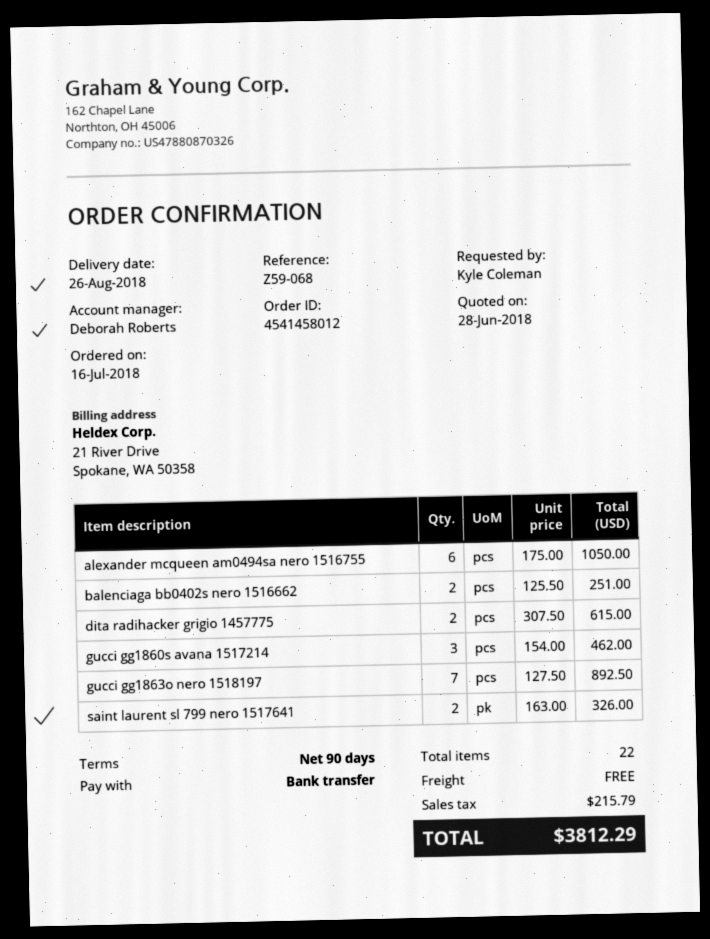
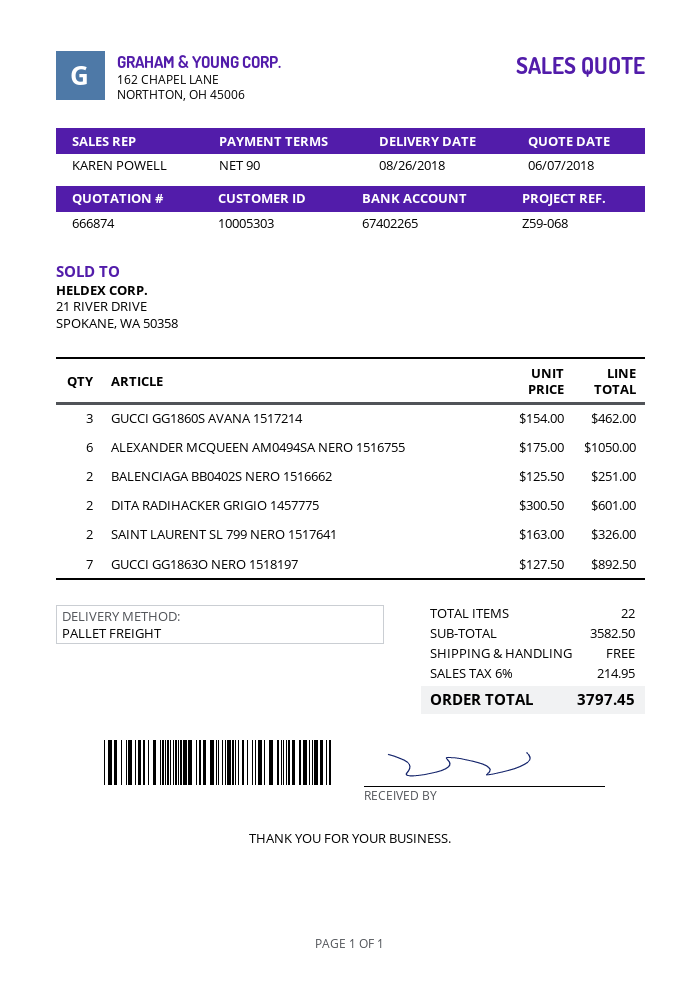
quote date: 2018-06-28 -> 2018-06-07
sales rep: Deborah Roberts -> KAREN POWELL
dita radihacker grigio 1457775: 2 x 307.50 = 615.00 -> 2 x 300.50 = 601.00
tax: 215.79 -> 214.95
total: 3812.29 -> 3797.45

